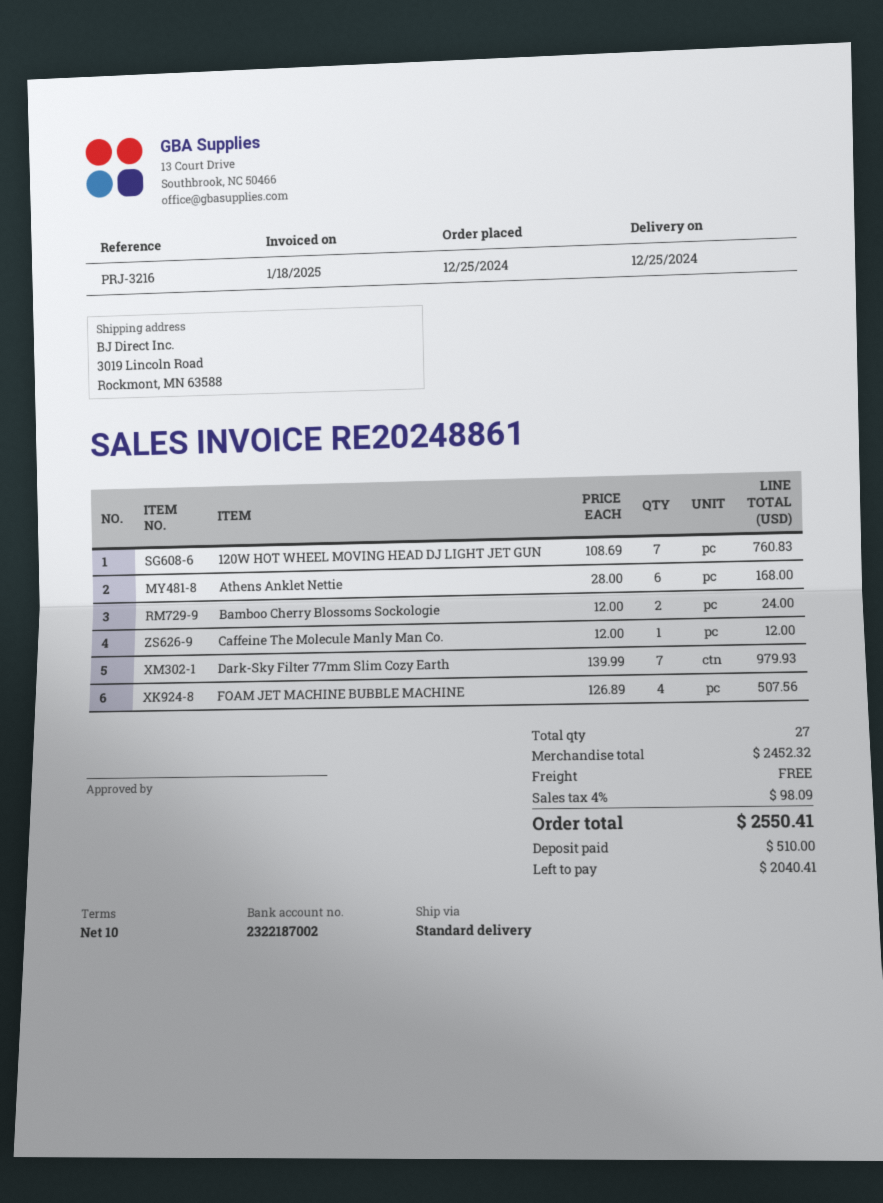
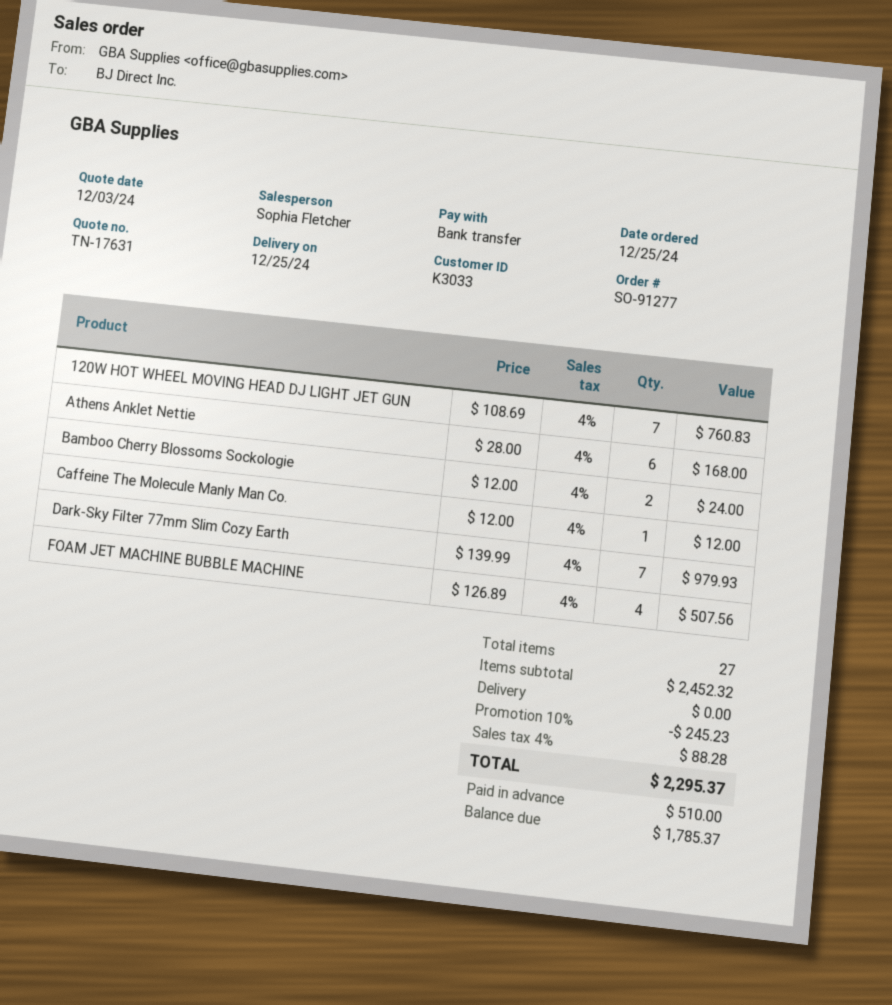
discount: none -> 10% = 245.23
tax: 4% = 98.09 -> 4% = 88.28
total: 2550.41 -> 2295.37
balance: 2040.41 -> 1785.37

